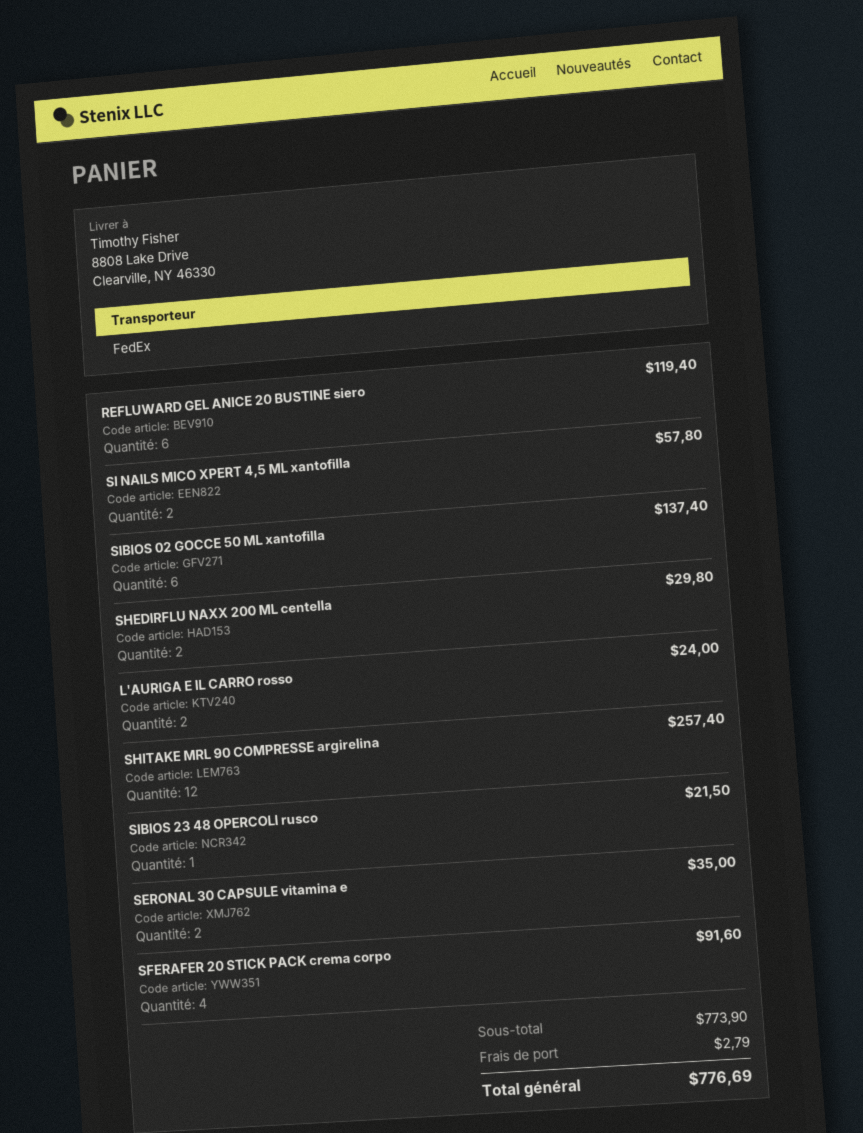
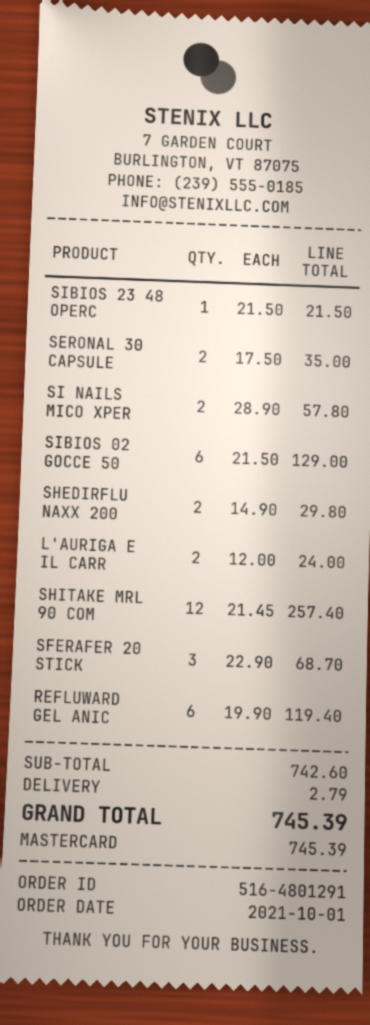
SIBIOS 02 GOCCE 50 ML xantofilla: 6 for 137.40 -> 6 for 129.00
SFERAFER 20 STICK PACK crema corpo: 4 for 91.60 -> 3 for 68.70
subtotal: 773.90 -> 742.60
total: 776.69 -> 745.39

